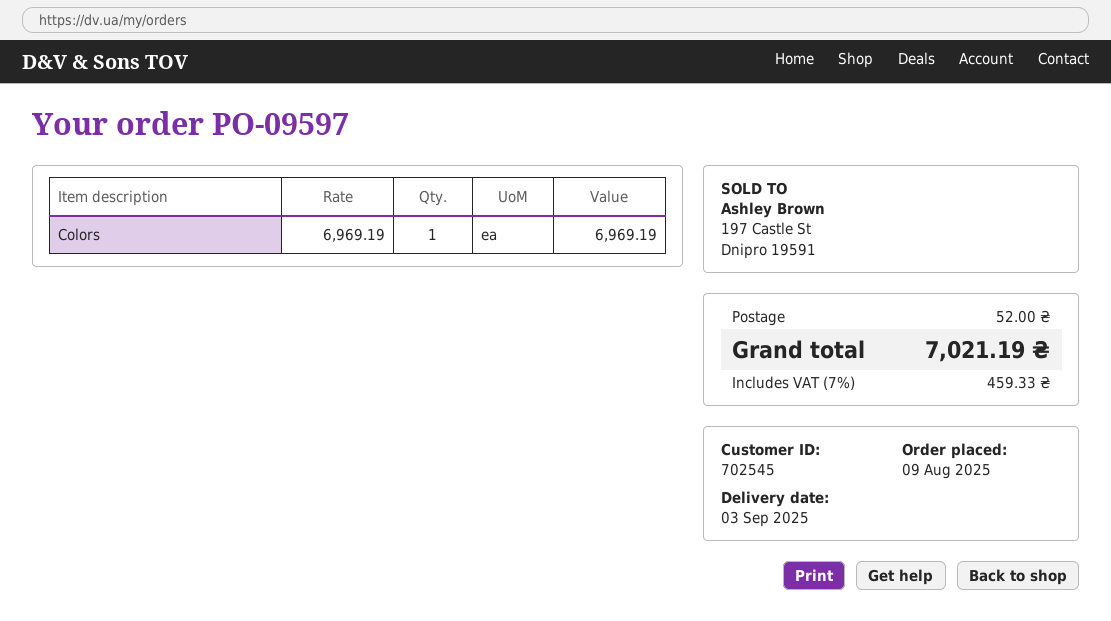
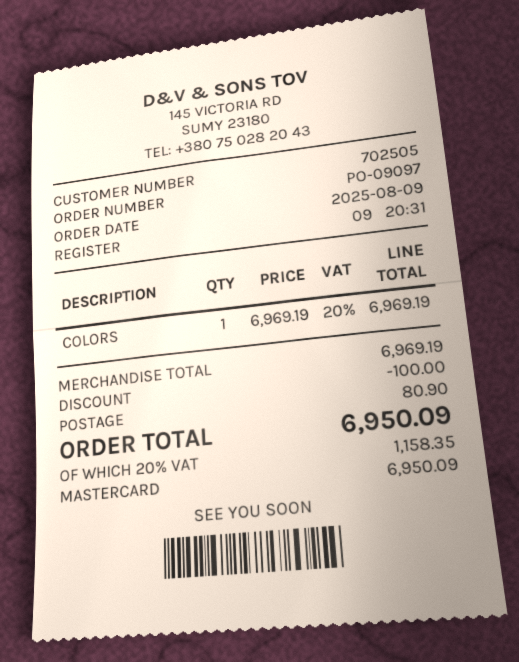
order number: PO-09597 -> PO-09097
customer number: 702545 -> 702505
discount: none -> 100.00
shipping: 52.00 -> 80.90
tax: 7% = 459.33 -> 20% = 1158.35
total: 7021.19 -> 6950.09

